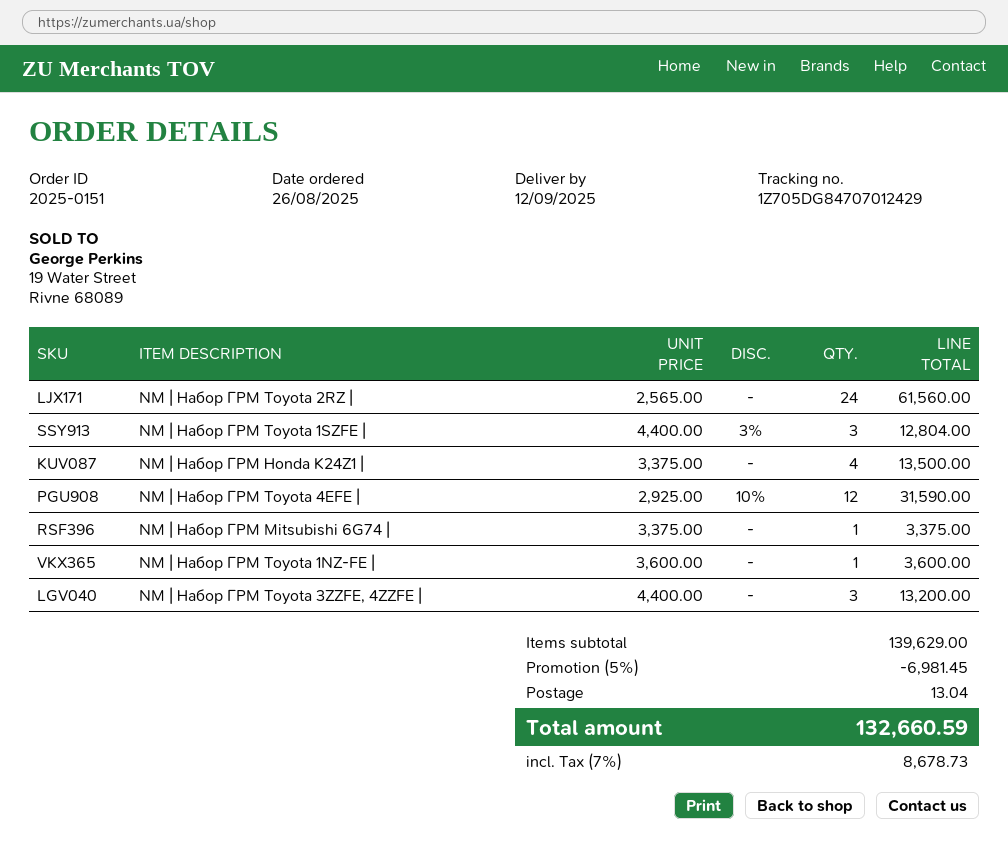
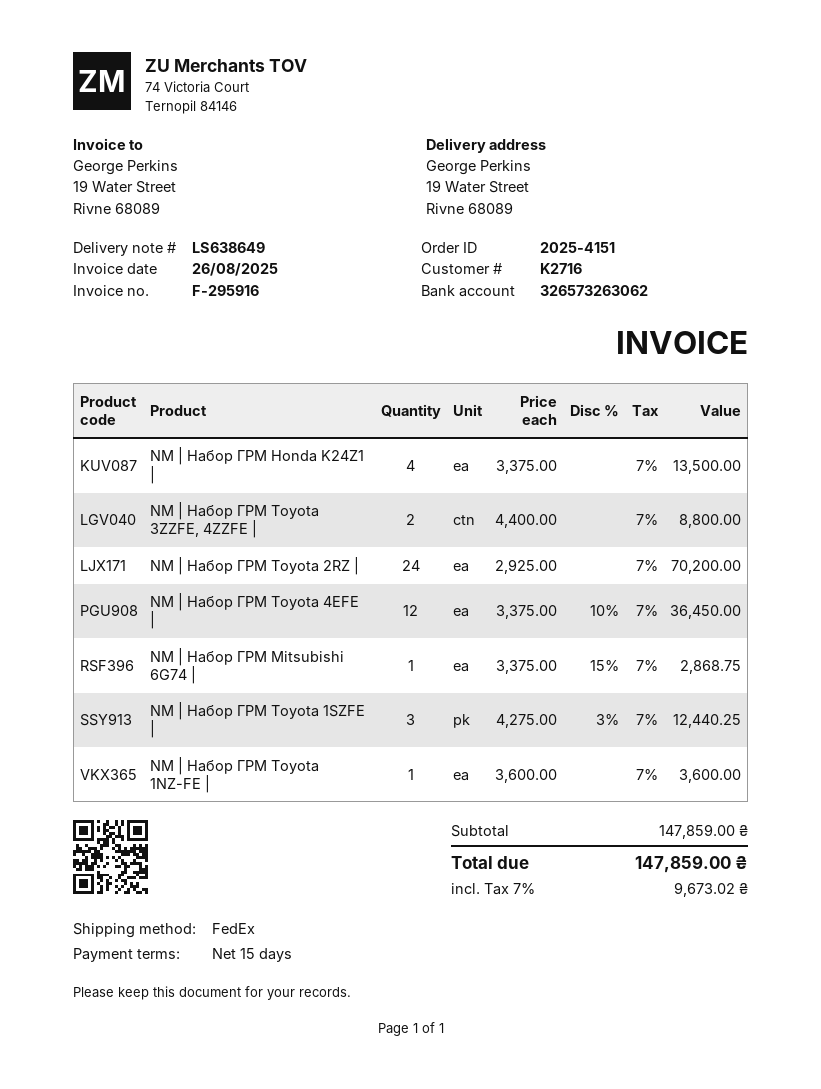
order number: 2025-0151 -> 2025-4151
NM | Набор ГРМ Toyota 2RZ |: 24 x 2565.00 = 61560.00 -> 24 x 2925.00 = 70200.00
NM | Набор ГРМ Toyota 1SZFE |: 3 x 4400.00 - 3% = 12804.00 -> 3 x 4275.00 - 3% = 12440.25
NM | Набор ГРМ Toyota 4EFE |: 12 x 2925.00 - 10% = 31590.00 -> 12 x 3375.00 - 10% = 36450.00
NM | Набор ГРМ Mitsubishi 6G74 |: 1 x 3375.00 = 3375.00 -> 1 x 3375.00 - 15% = 2868.75
NM | Набор ГРМ Toyota 3ZZFE, 4ZZFE |: 3 x 4400.00 = 13200.00 -> 2 x 4400.00 = 8800.00
subtotal: 139629.00 -> 147859.00
discount: 5% = 6981.45 -> none
shipping: 13.04 -> none
tax: 7% = 8678.73 -> 7% = 9673.02
total: 132660.59 -> 147859.00

